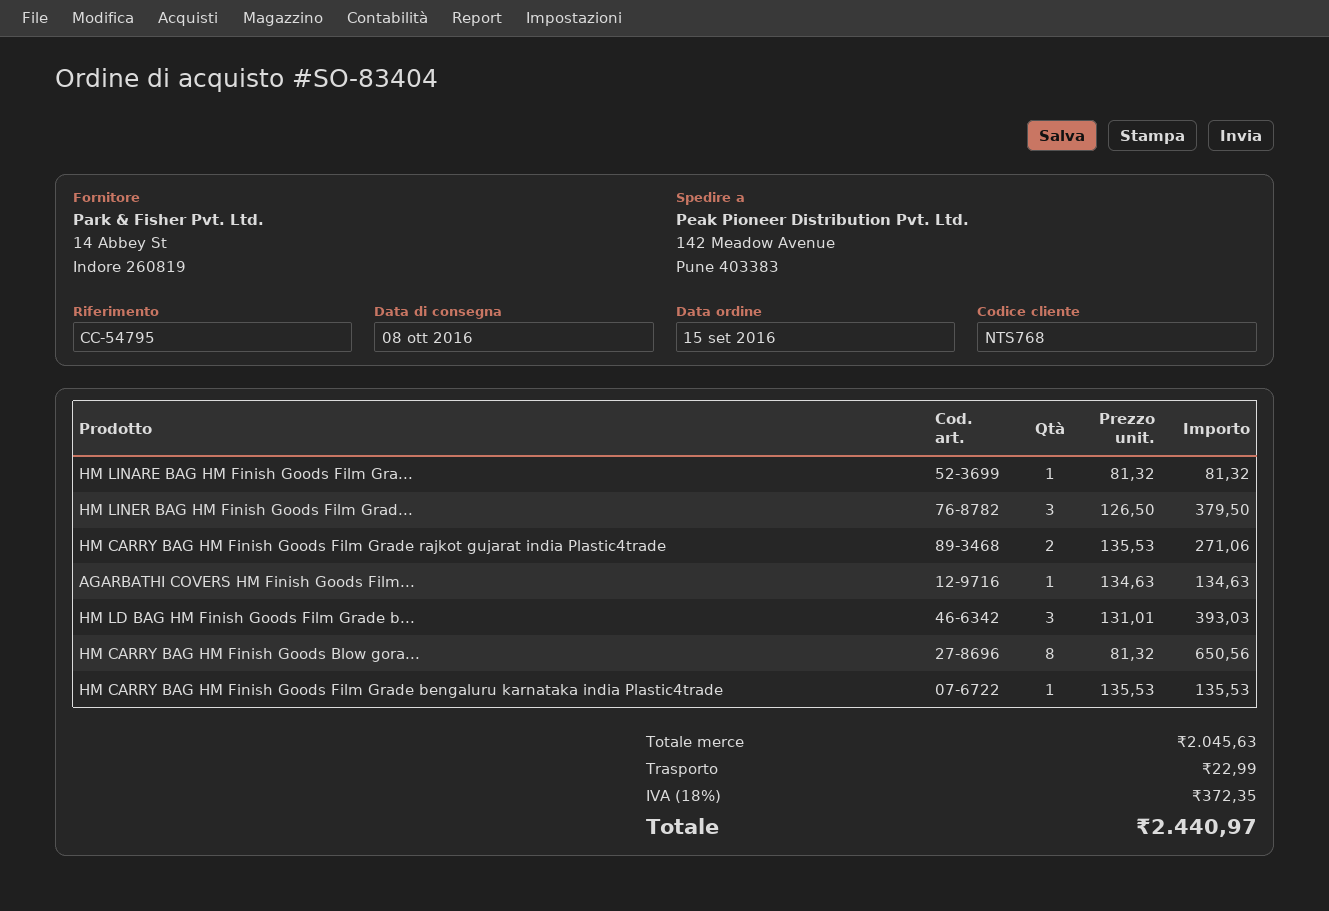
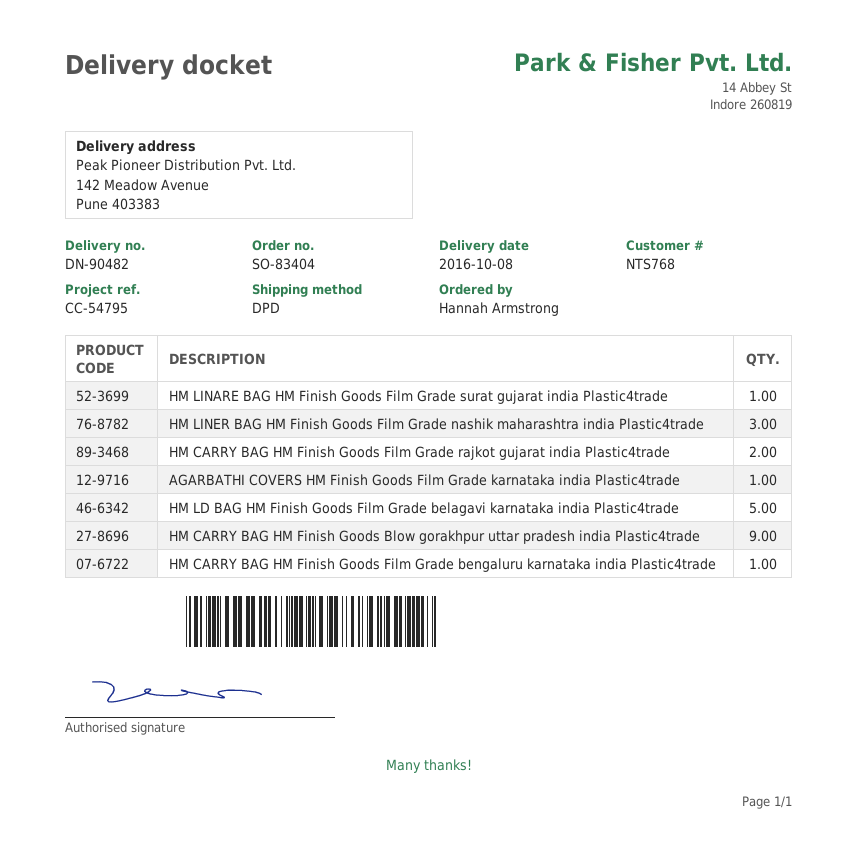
HM LD BAG HM Finish Goods Film Grade b...: 3 -> 5
HM CARRY BAG HM Finish Goods Blow gora...: 8 -> 9

